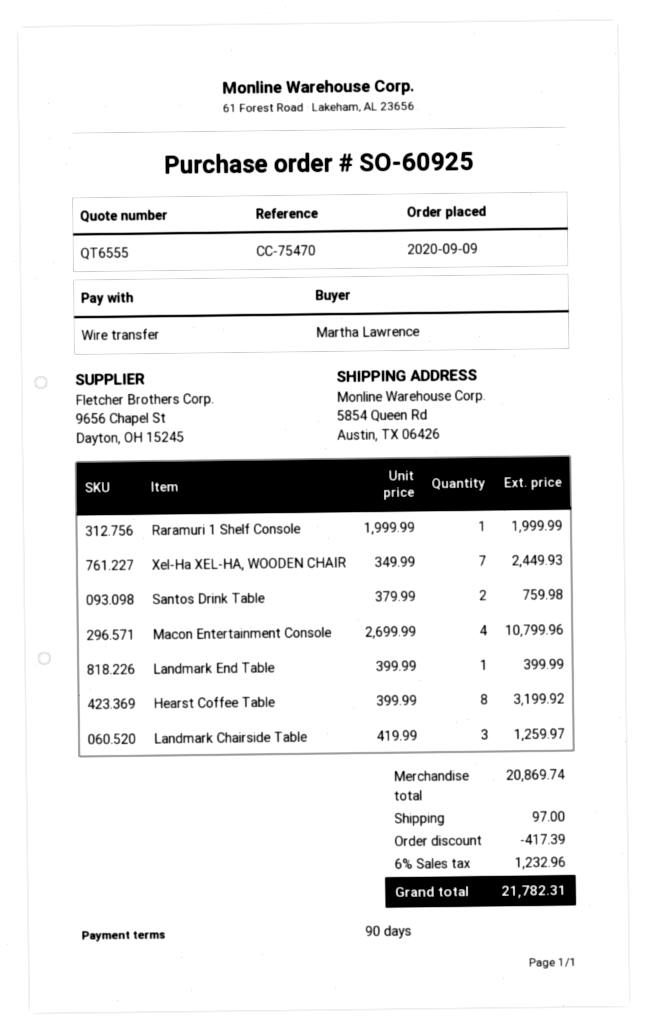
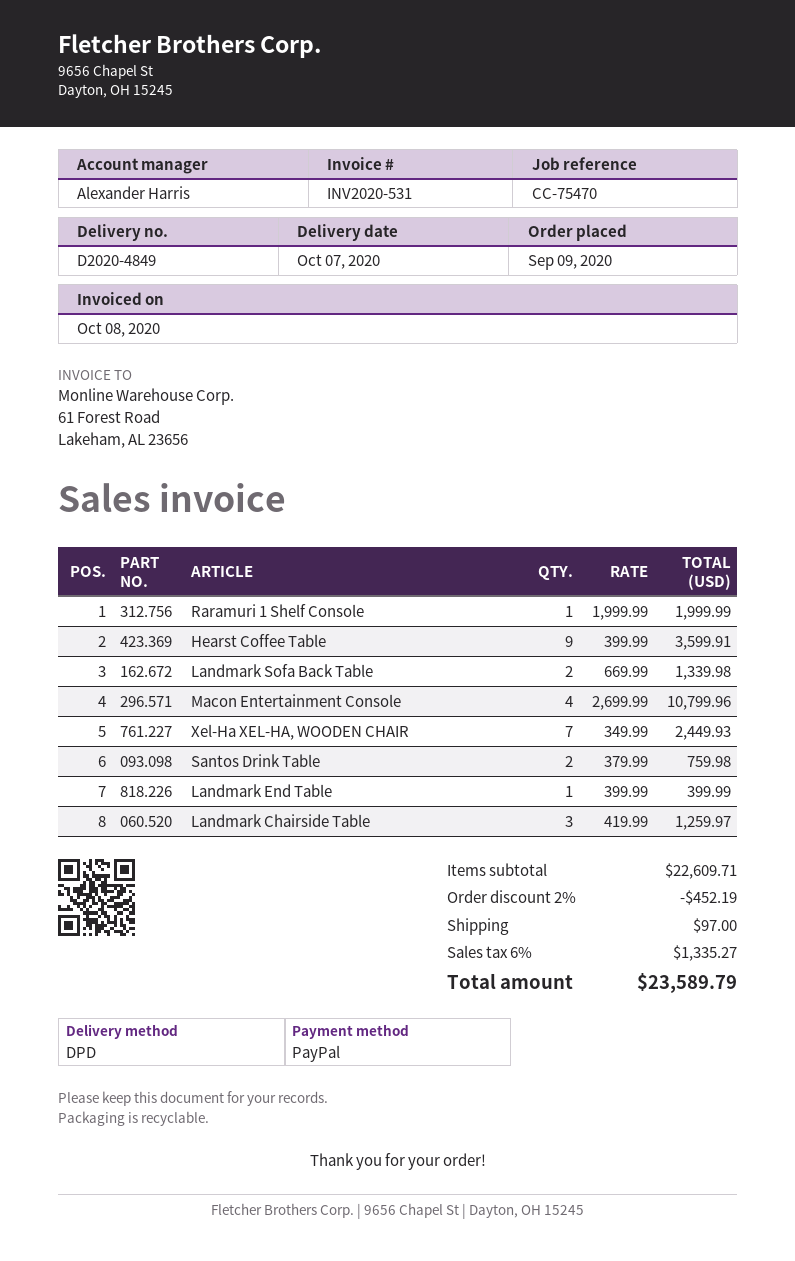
payment method: bank transfer -> PayPal
Hearst Coffee Table: 8 x 399.99 = 3199.92 -> 9 x 399.99 = 3599.91
Landmark Sofa Back Table: none -> 2 x 669.99 = 1339.98
subtotal: 20869.74 -> 22609.71
discount: 417.39 -> 452.19
tax: 6% = 1232.96 -> 6% = 1335.27
total: 21782.31 -> 23589.79

